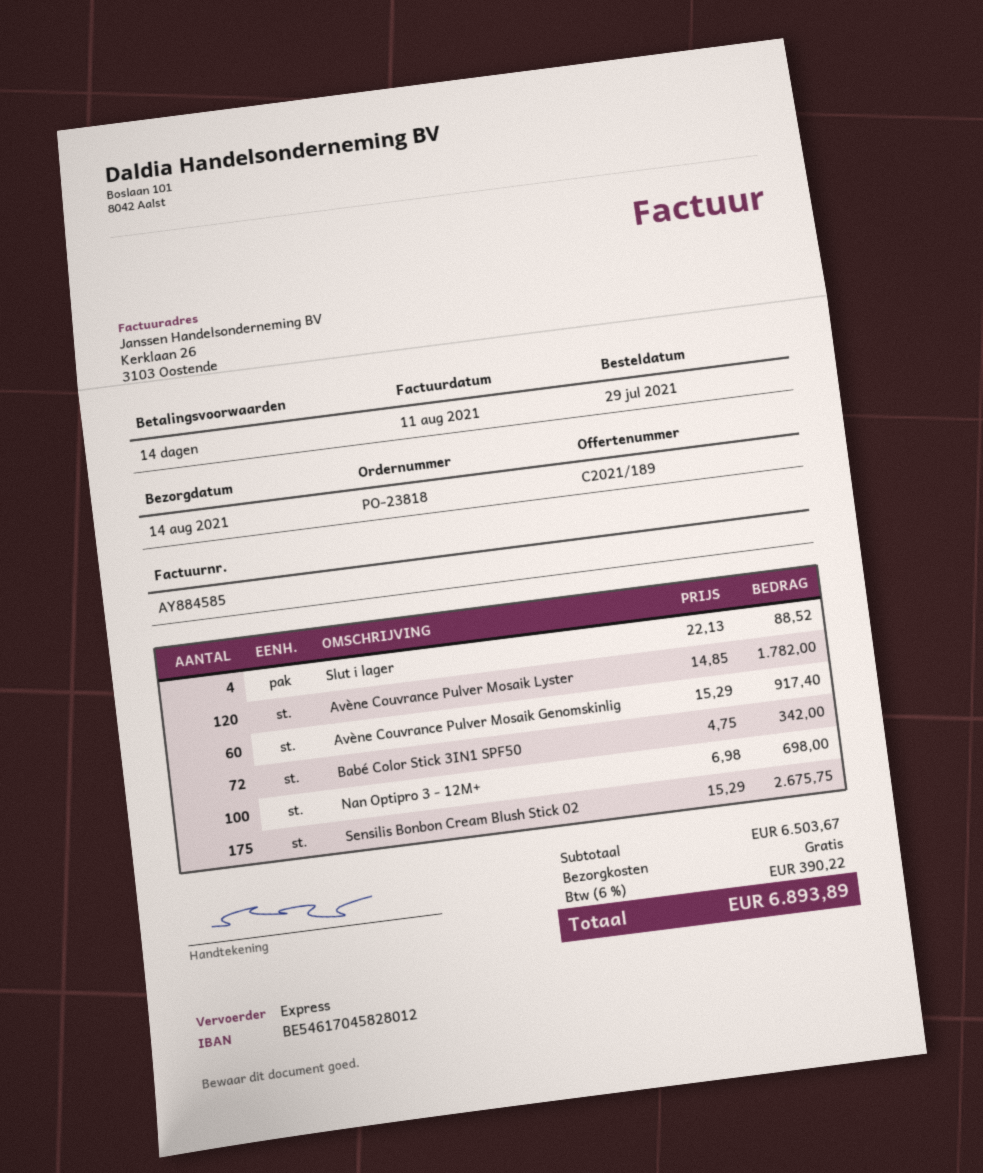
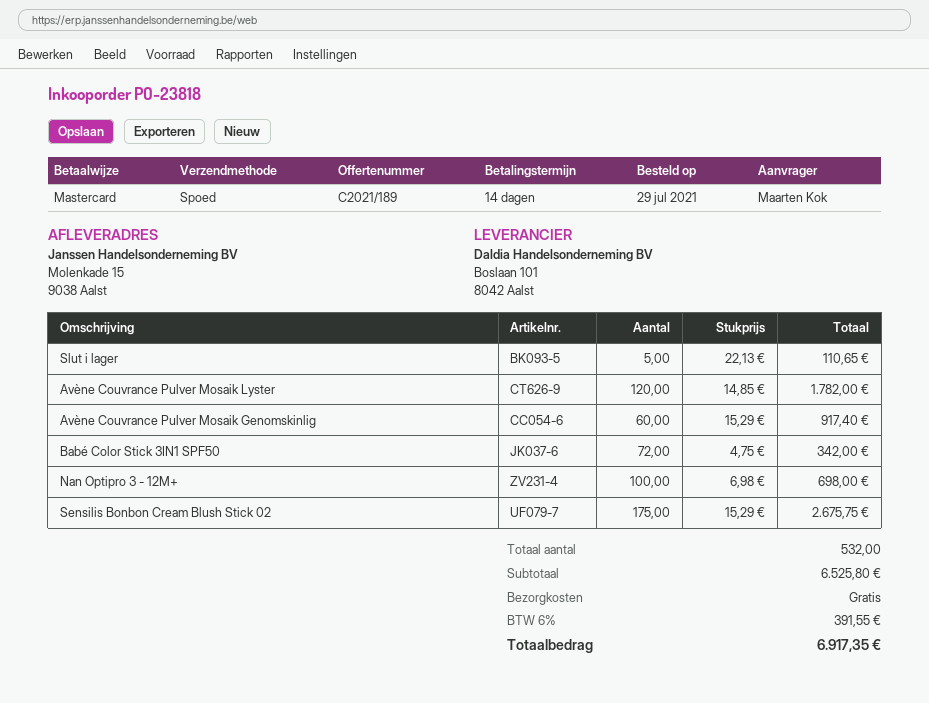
Slut i lager: 4 x 22.13 = 88.52 -> 5 x 22.13 = 110.65
subtotal: 6503.67 -> 6525.80
tax: 6% = 390.22 -> 6% = 391.55
total: 6893.89 -> 6917.35

